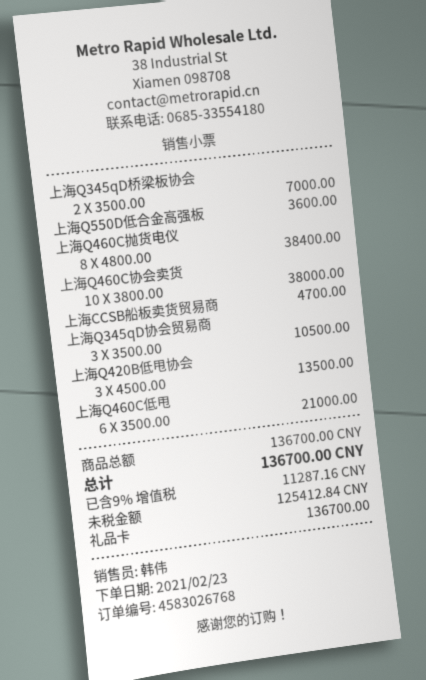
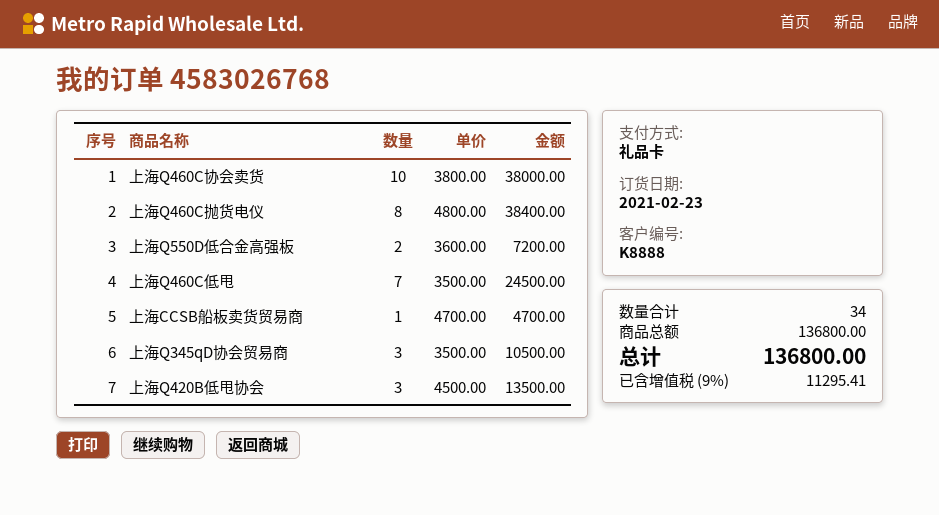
上海Q345qD桥梁板协会: 2 x 3500.00 = 7000.00 -> none
上海Q550D低合金高强板: 1 x 3600.00 = 3600.00 -> 2 x 3600.00 = 7200.00
上海Q460C低甩: 6 x 3500.00 = 21000.00 -> 7 x 3500.00 = 24500.00
subtotal: 136700.00 -> 136800.00
tax: 9% = 11287.16 -> 9% = 11295.41
total: 136700.00 -> 136800.00

